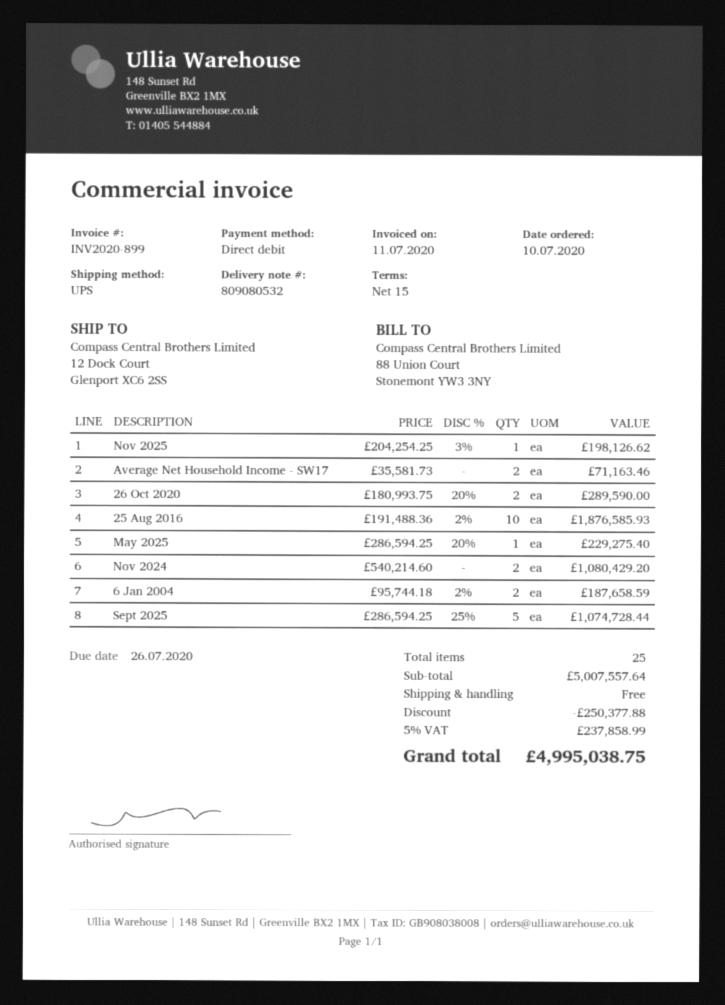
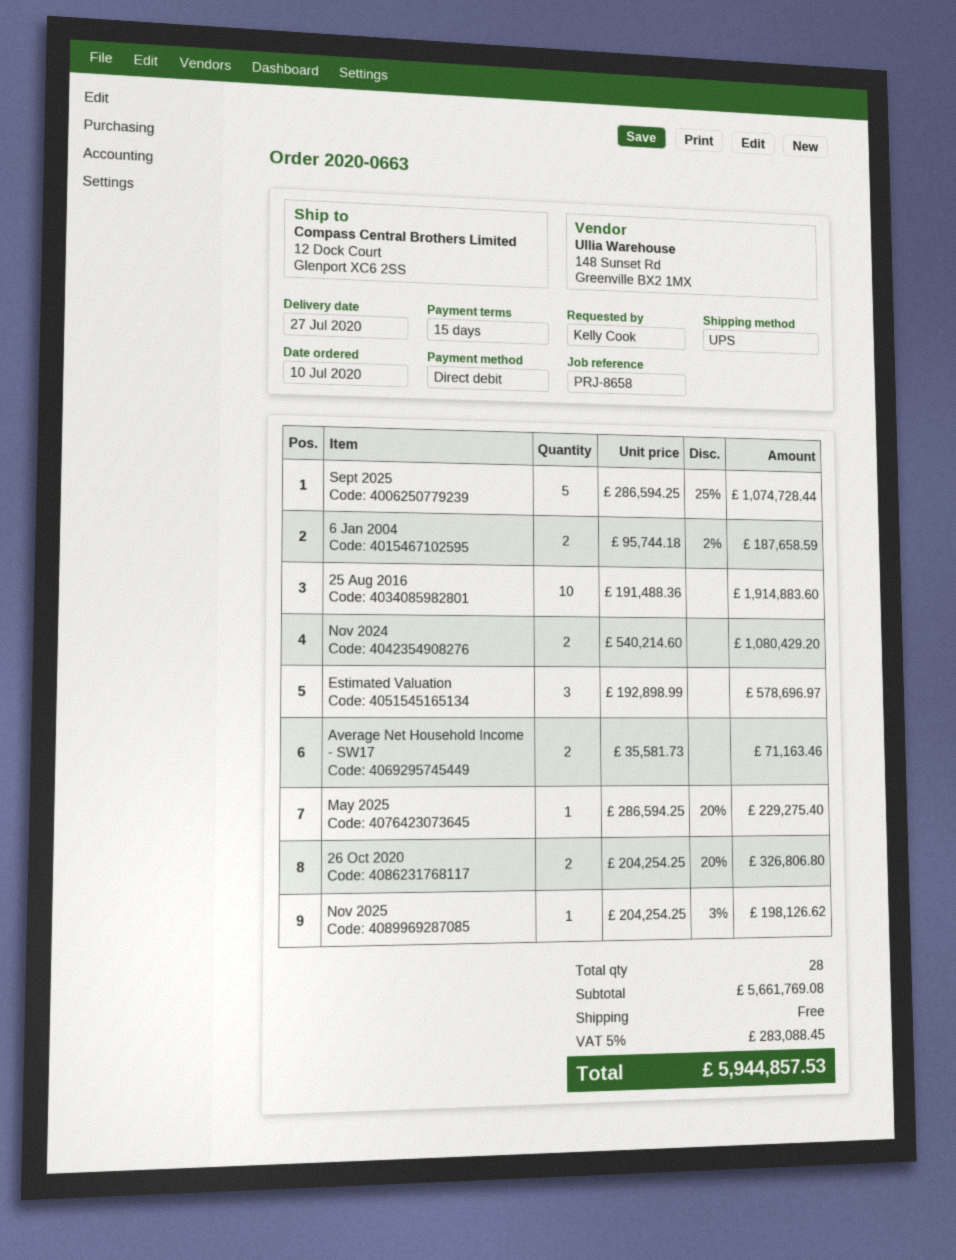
26 Oct 2020: 2 x 180993.75 - 20% = 289590.00 -> 2 x 204254.25 - 20% = 326806.80
25 Aug 2016: 10 x 191488.36 - 2% = 1876585.93 -> 10 x 191488.36 = 1914883.60
Estimated Valuation: none -> 3 x 192898.99 = 578696.97
total quantity: 25 -> 28
subtotal: 5007557.64 -> 5661769.08
discount: 250377.88 -> none
tax: 5% = 237858.99 -> 5% = 283088.45
total: 4995038.75 -> 5944857.53

